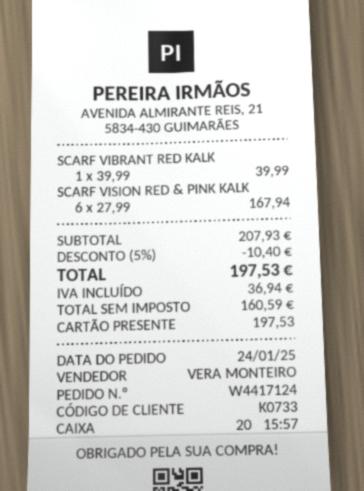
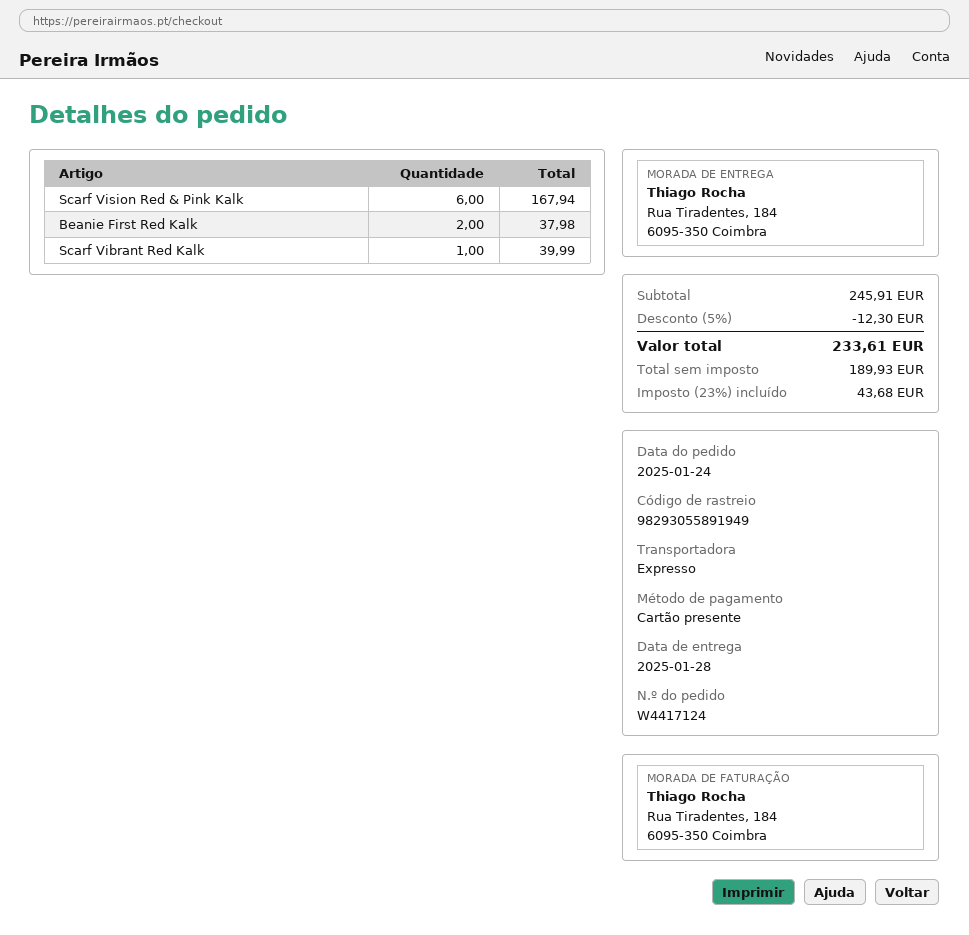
Beanie First Red Kalk: none -> 2 for 37.98
subtotal: 207.93 -> 245.91
discount: 5% = 10.40 -> 5% = 12.30
net: 160.59 -> 189.93
tax: 36.94 -> 43.68
total: 197.53 -> 233.61

